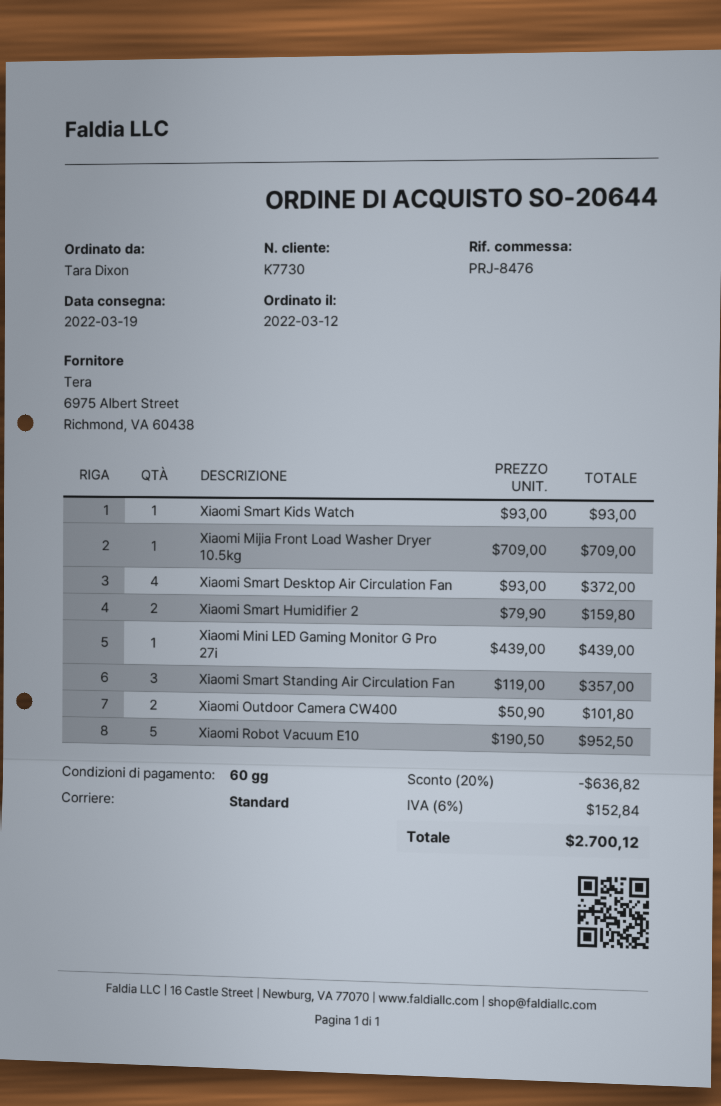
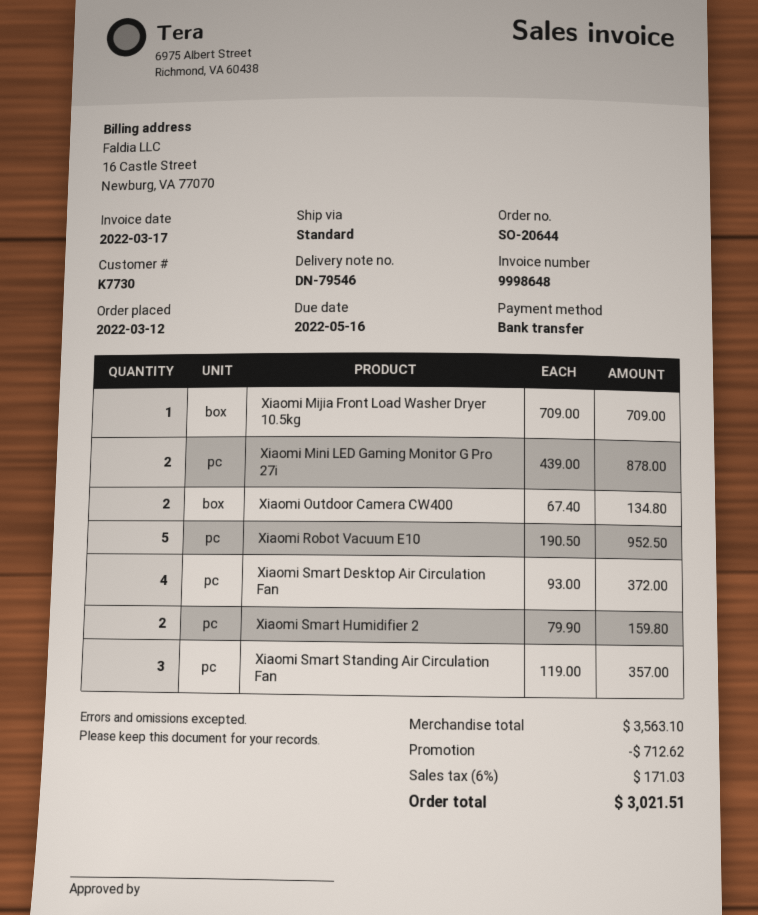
Xiaomi Smart Kids Watch: 1 x 93.00 = 93.00 -> none
Xiaomi Mini LED Gaming Monitor G Pro 27i: 1 x 439.00 = 439.00 -> 2 x 439.00 = 878.00
Xiaomi Outdoor Camera CW400: 2 x 50.90 = 101.80 -> 2 x 67.40 = 134.80
discount: 636.82 -> 712.62
tax: 6% = 152.84 -> 6% = 171.03
total: 2700.12 -> 3021.51

